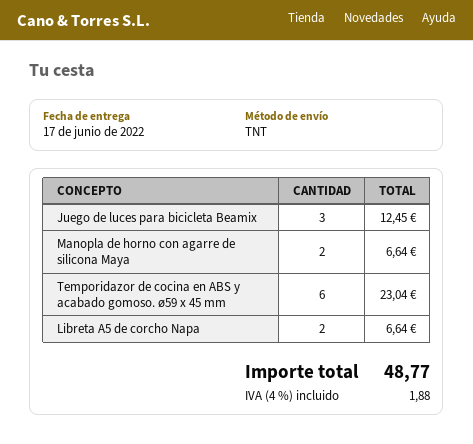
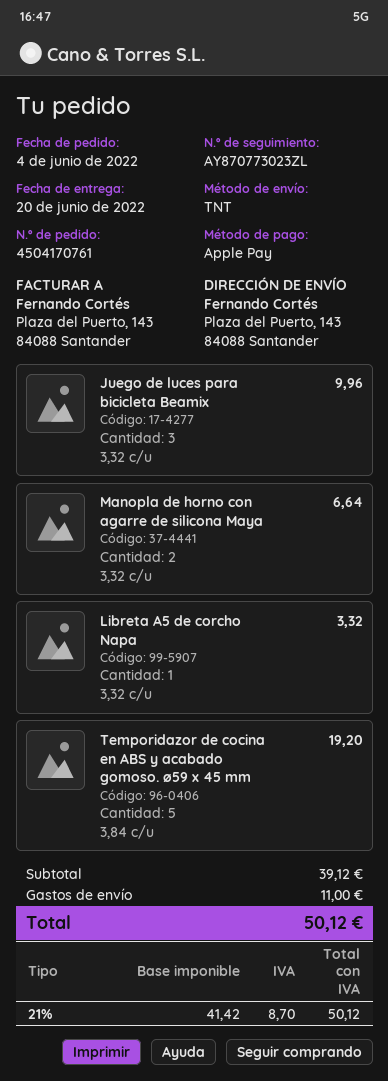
delivery date: 2022-06-17 -> 2022-06-20
Juego de luces para bicicleta Beamix: 3 for 12.45 -> 3 for 9.96
Temporidazor de cocina en ABS y acabado gomoso. ø59 x 45 mm: 6 for 23.04 -> 5 for 19.20
Libreta A5 de corcho Napa: 2 for 6.64 -> 1 for 3.32
shipping: none -> 11.00
tax: 4% = 1.88 -> 21% = 8.70
total: 48.77 -> 50.12

